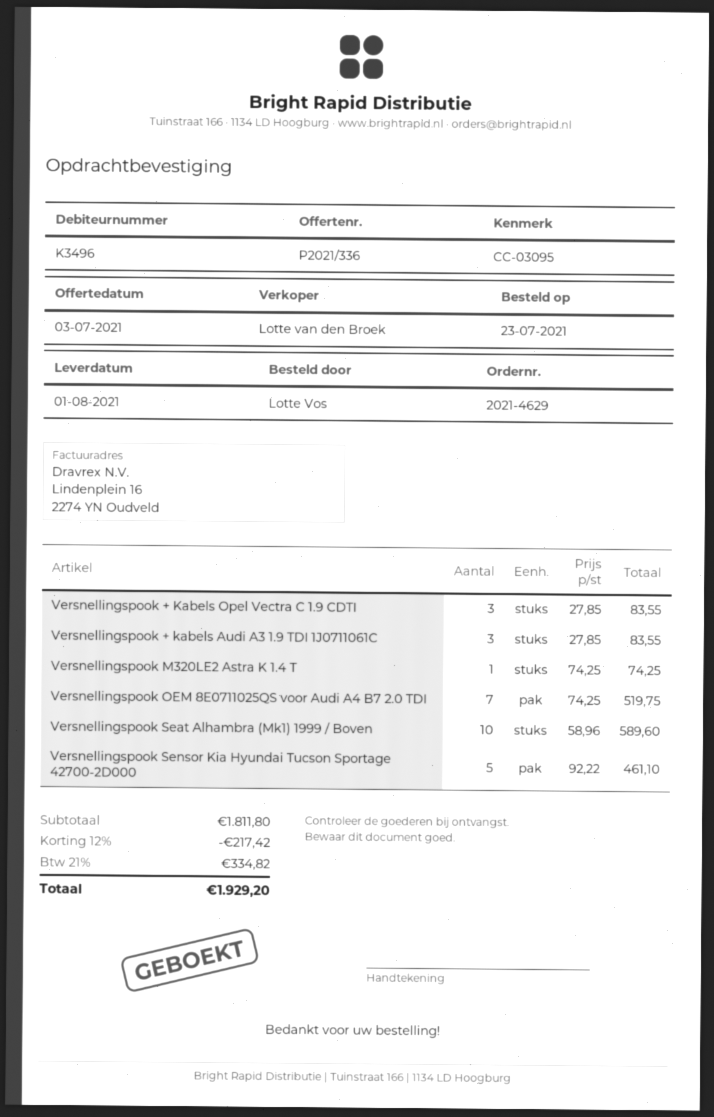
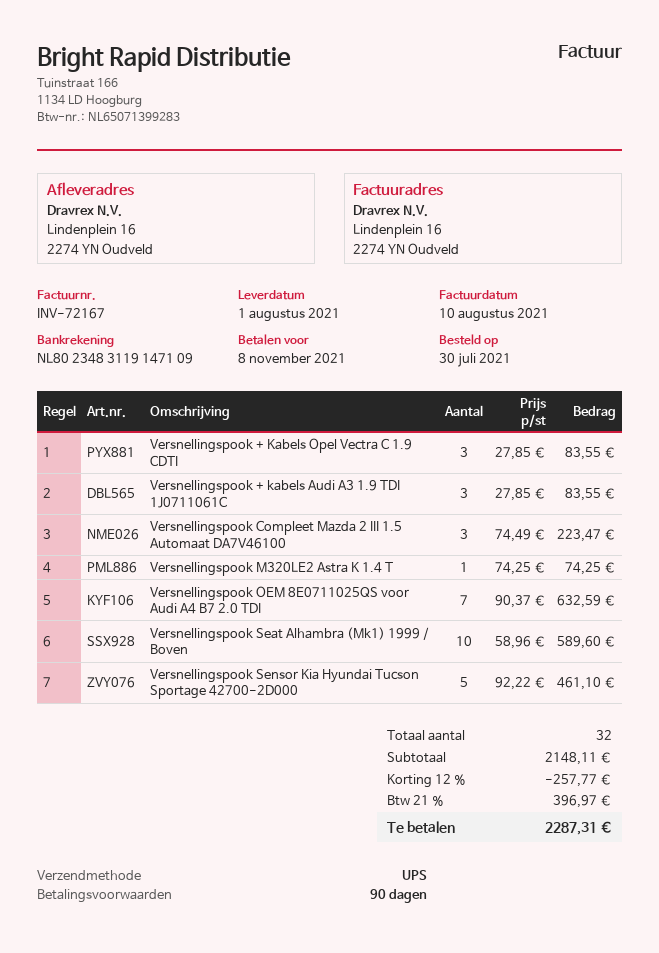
order date: 2021-07-23 -> 2021-07-30
Versnellingspook OEM 8E0711025QS voor Audi A4 B7 2.0 TDI: 7 x 74.25 = 519.75 -> 7 x 90.37 = 632.59
Versnellingspook Compleet Mazda 2 III 1.5 Automaat DA7V46100: none -> 3 x 74.49 = 223.47
subtotal: 1811.80 -> 2148.11
discount: 12% = 217.42 -> 12% = 257.77
tax: 21% = 334.82 -> 21% = 396.97
total: 1929.20 -> 2287.31

